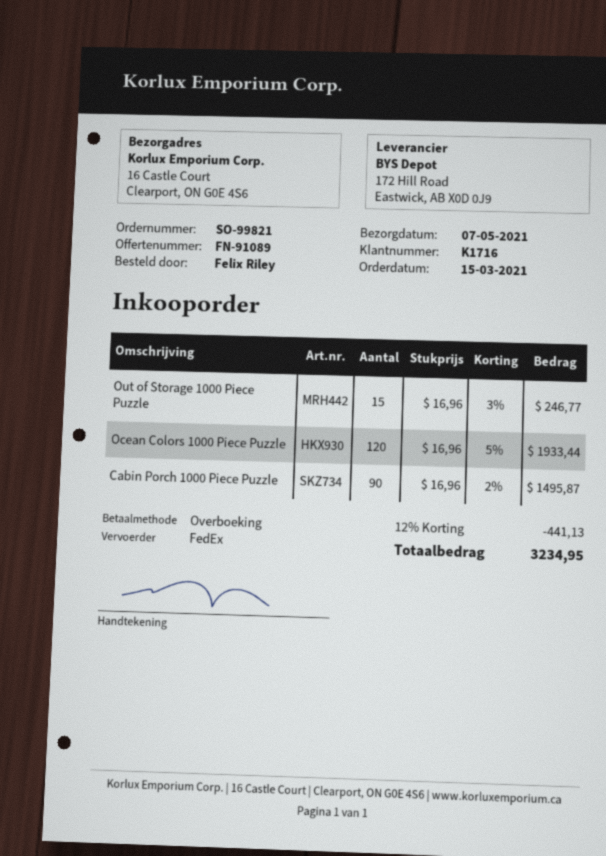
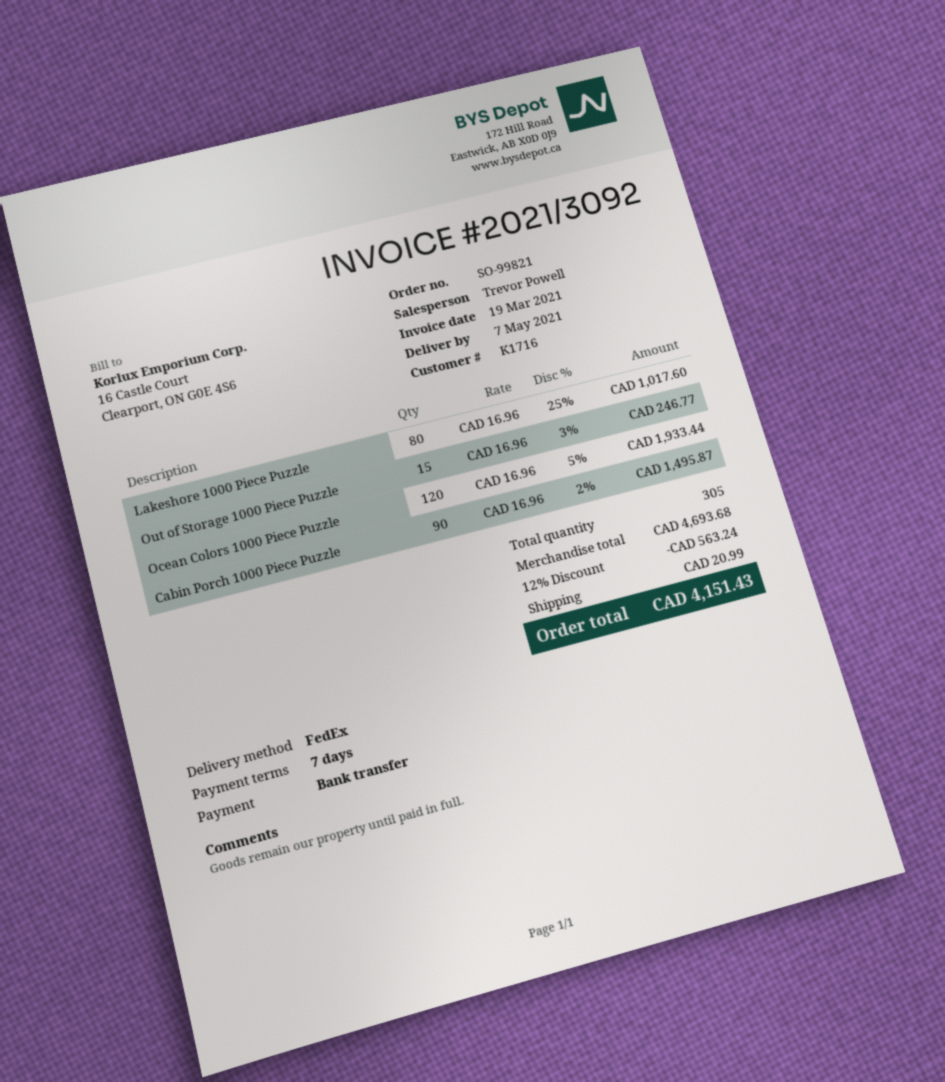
Lakeshore 1000 Piece Puzzle: none -> 80 x 16.96 - 25% = 1017.60
discount: 12% = 441.13 -> 12% = 563.24
shipping: none -> 20.99
total: 3234.95 -> 4151.43

